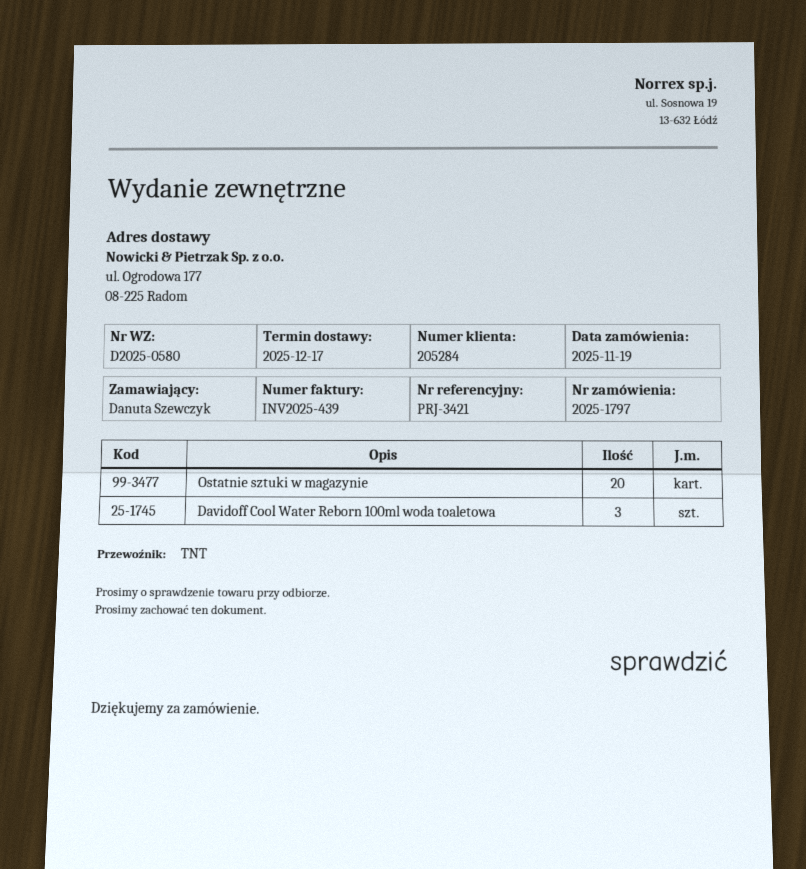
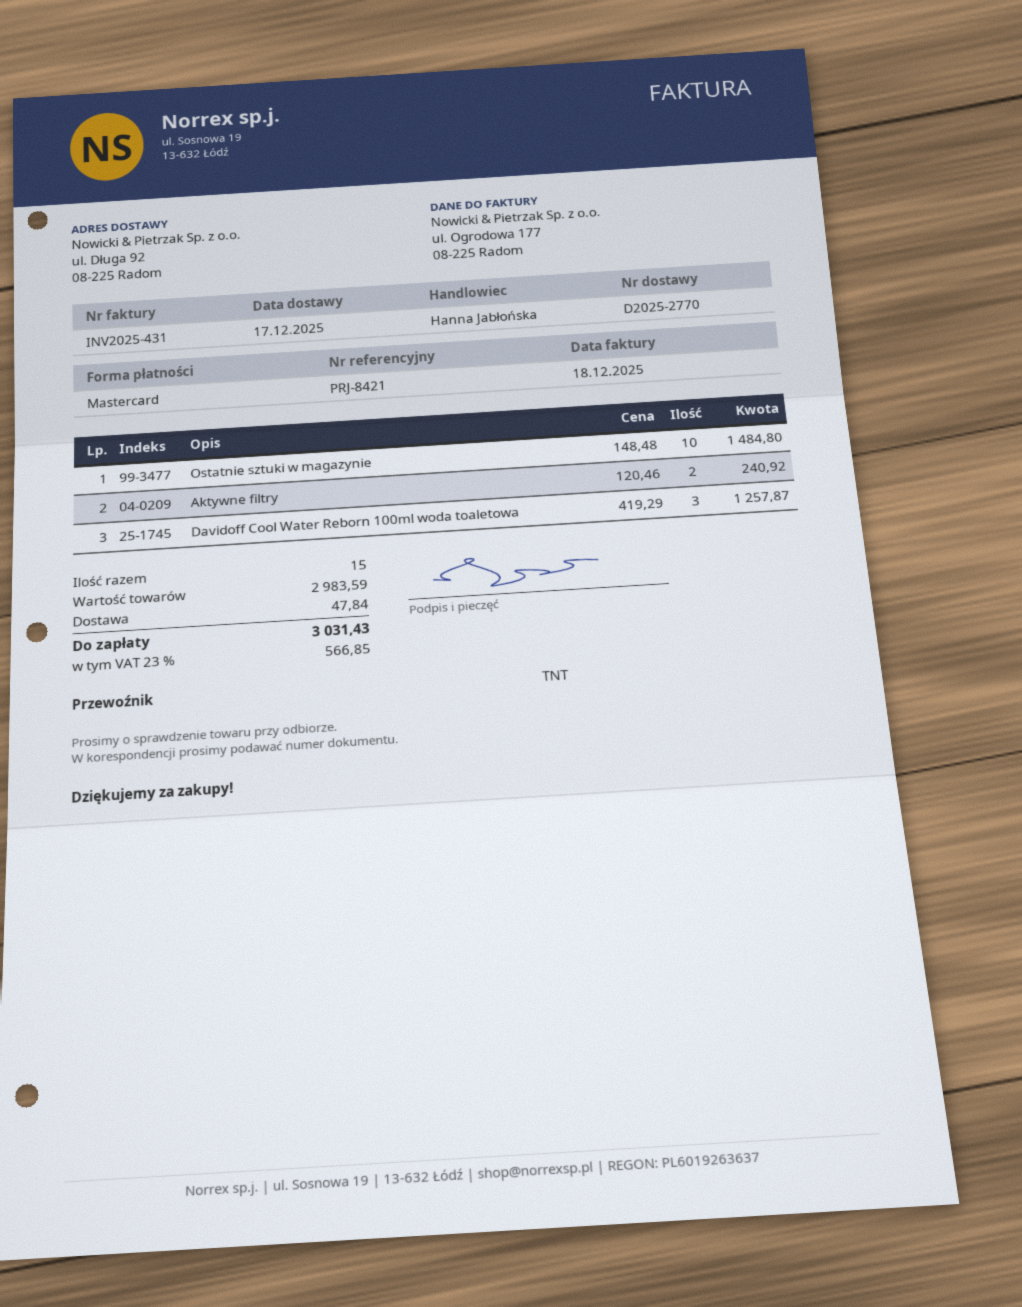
delivery note number: D2025-0580 -> D2025-2770
invoice number: INV2025-439 -> INV2025-431
reference: PRJ-3421 -> PRJ-8421
ship to: ul. Ogrodowa 177, 08-225 Radom -> ul. Długa 92, 08-225 Radom
Ostatnie sztuki w magazynie: 20 -> 10
Aktywne filtry: none -> 2

